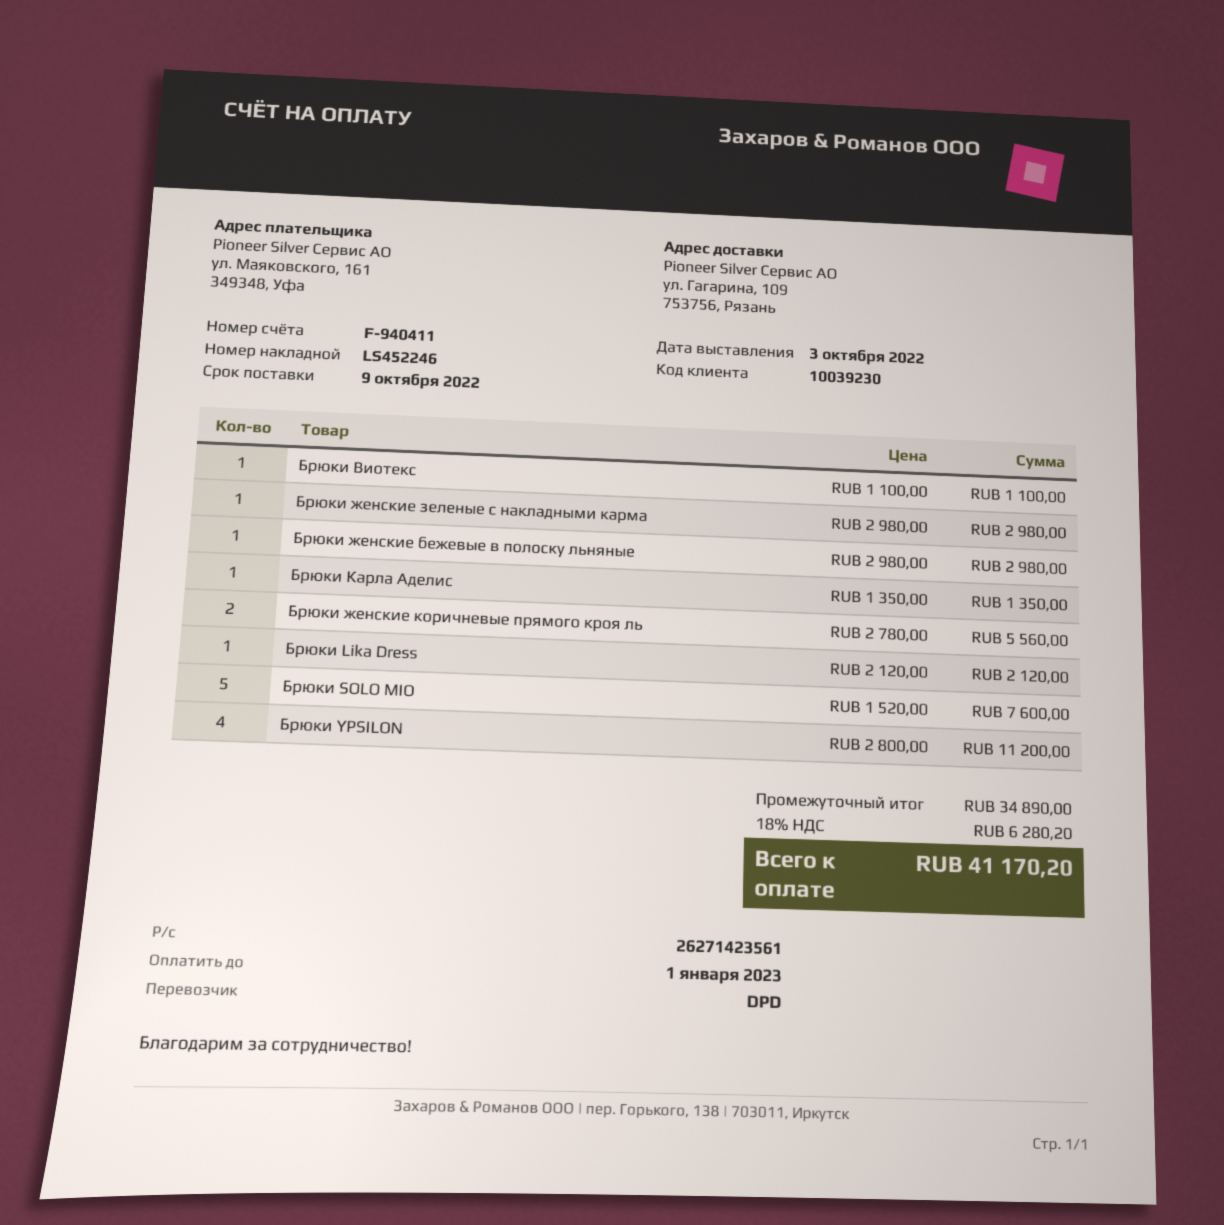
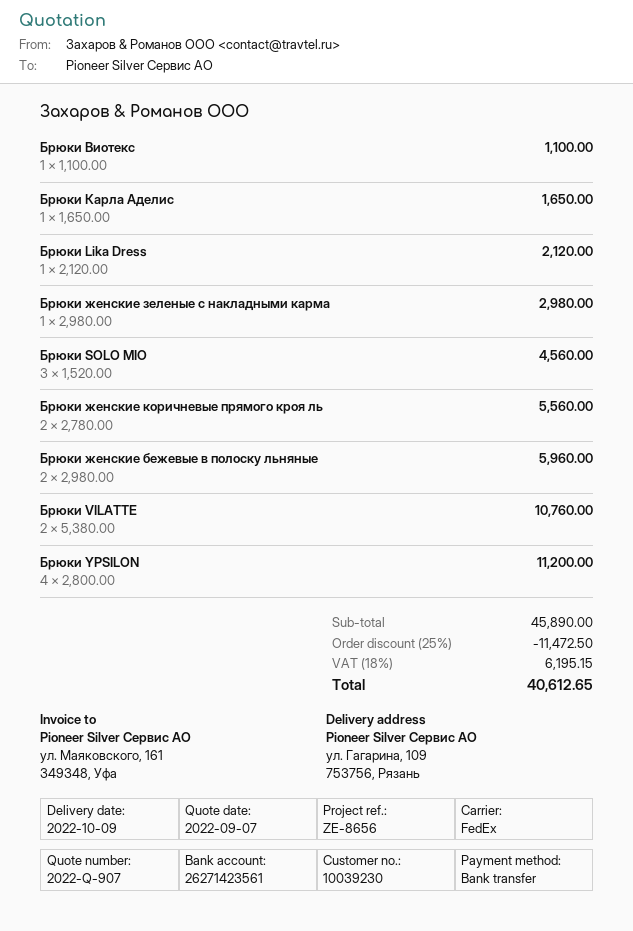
shipping method: DPD -> FedEx
Брюки женские бежевые в полоску льняные: 1 x 2980.00 = 2980.00 -> 2 x 2980.00 = 5960.00
Брюки Карла Аделис: 1 x 1350.00 = 1350.00 -> 1 x 1650.00 = 1650.00
Брюки SOLO MIO: 5 x 1520.00 = 7600.00 -> 3 x 1520.00 = 4560.00
Брюки VILATTE: none -> 2 x 5380.00 = 10760.00
subtotal: 34890.00 -> 45890.00
discount: none -> 25% = 11472.50
tax: 18% = 6280.20 -> 18% = 6195.15
total: 41170.20 -> 40612.65

